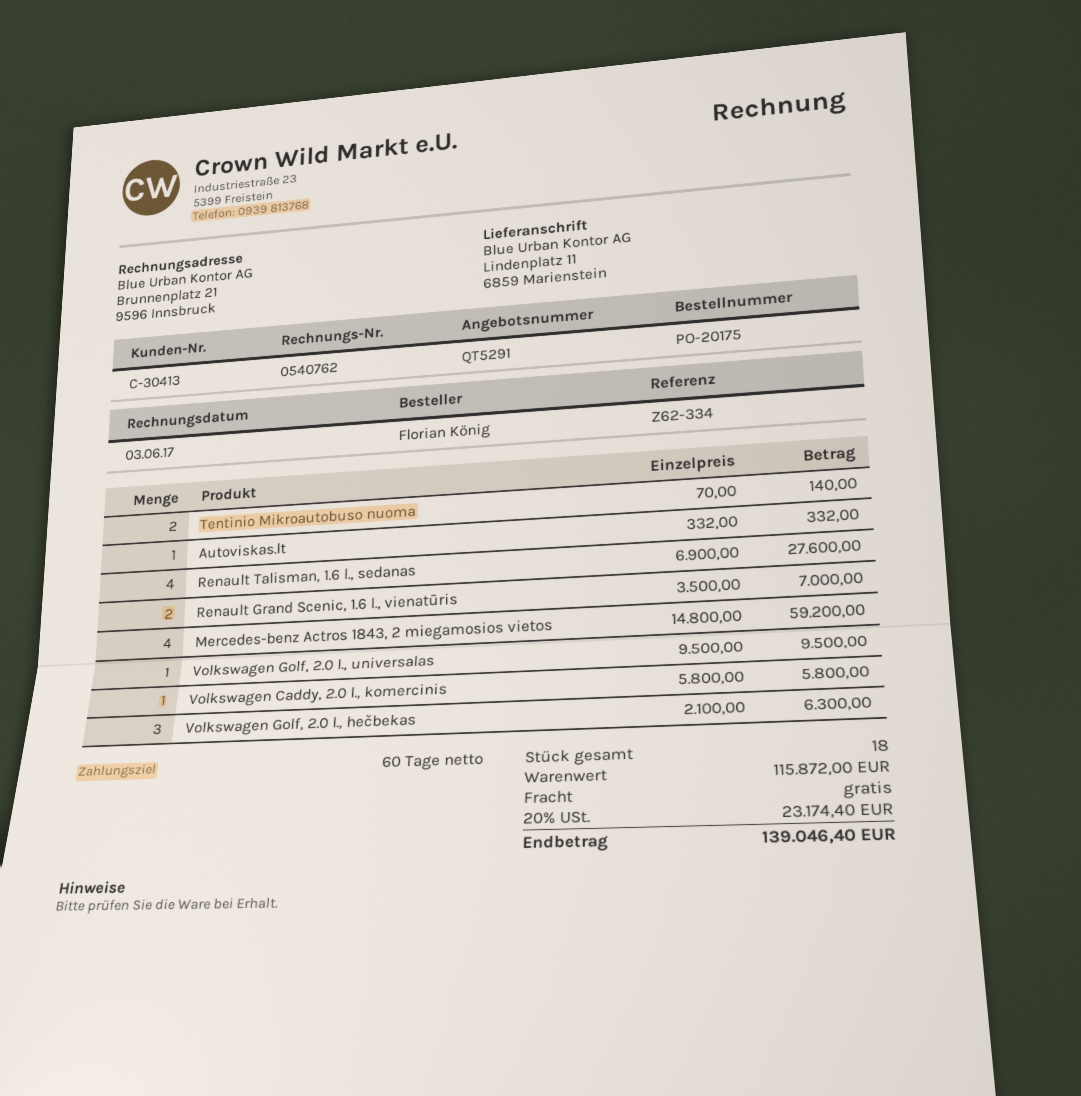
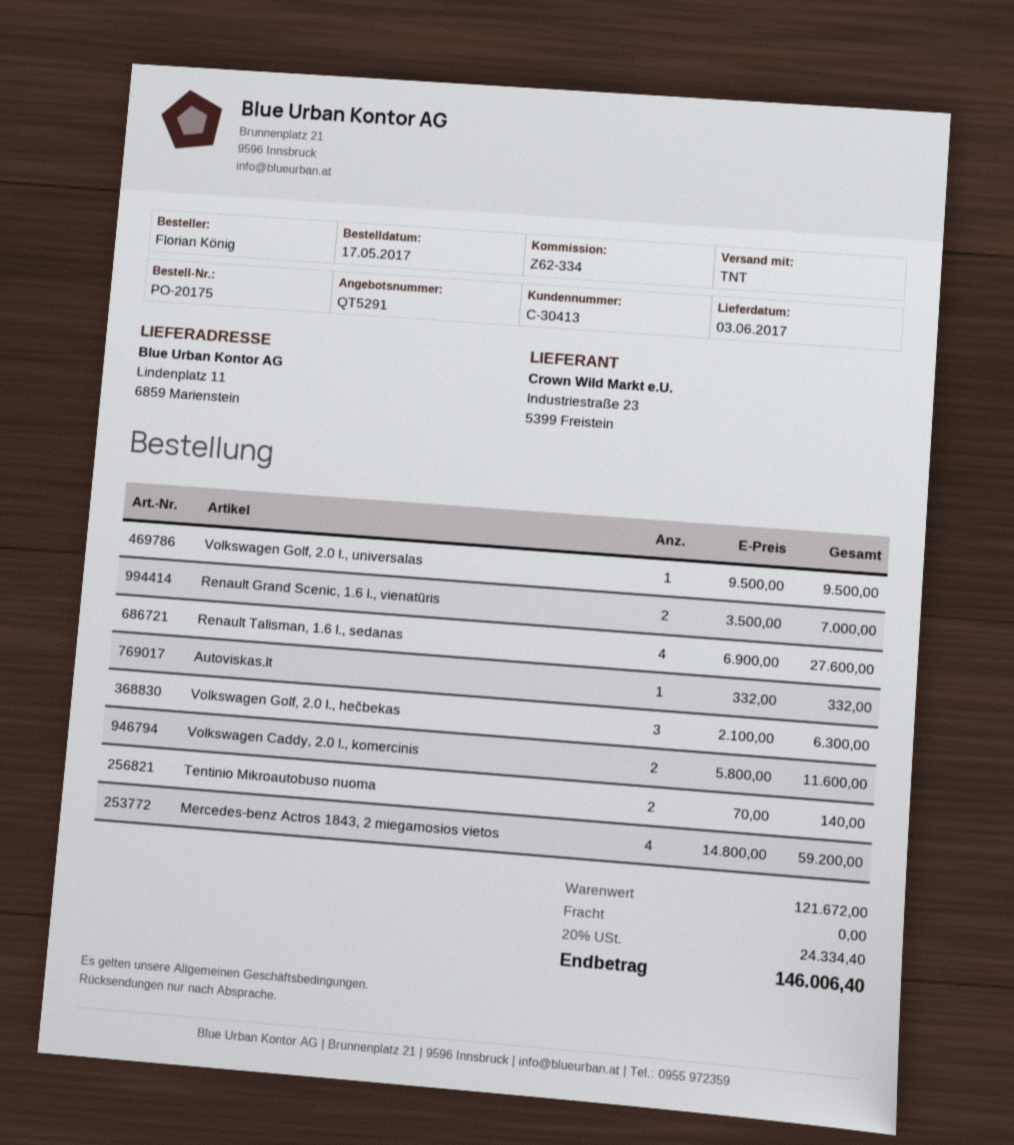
Volkswagen Caddy, 2.0 l., komercinis: 1 x 5800.00 = 5800.00 -> 2 x 5800.00 = 11600.00
subtotal: 115872.00 -> 121672.00
tax: 20% = 23174.40 -> 20% = 24334.40
total: 139046.40 -> 146006.40

